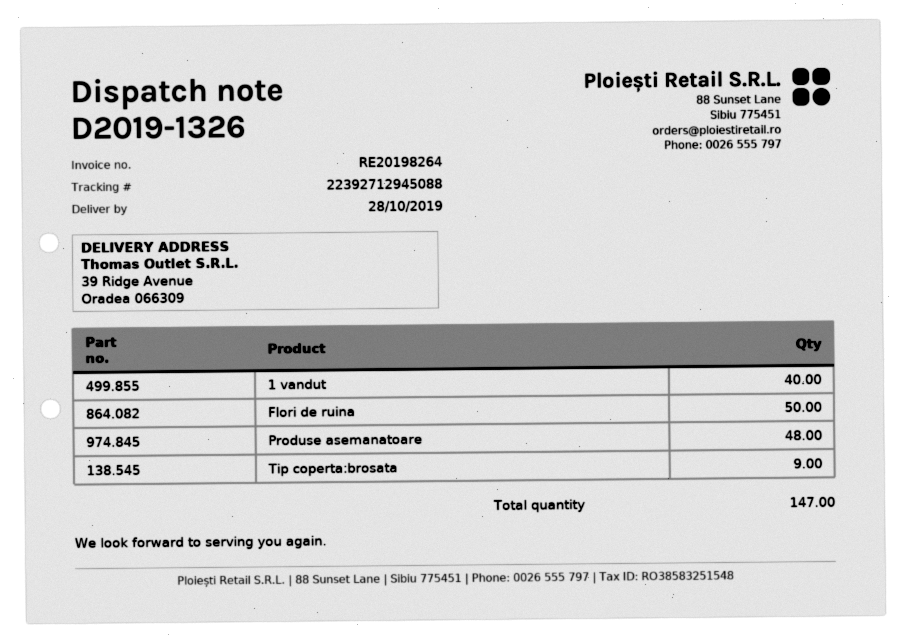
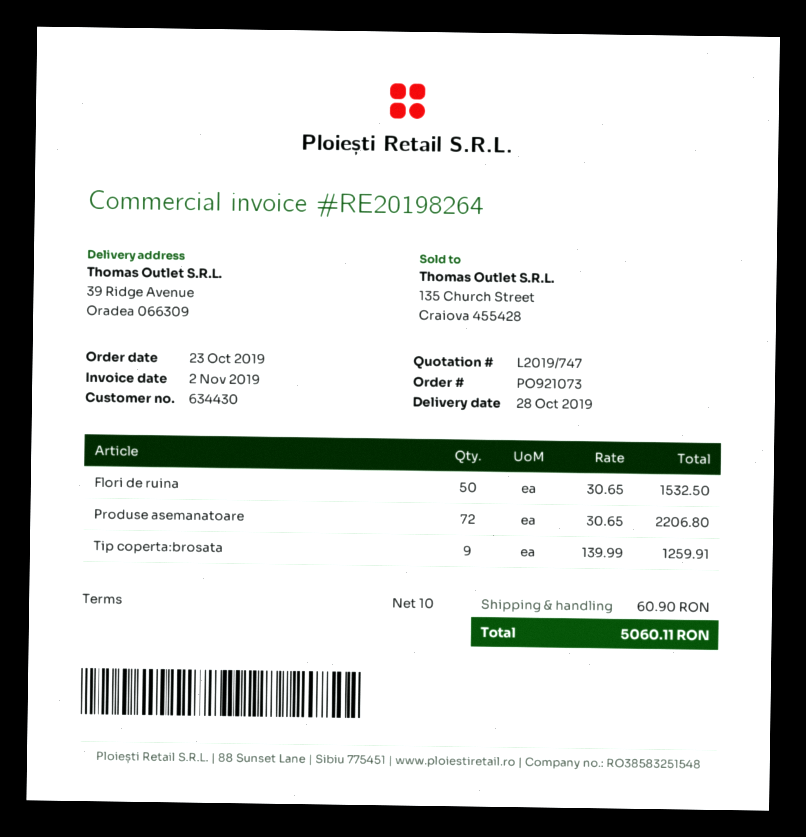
1 vandut: 40 -> none
Produse asemanatoare: 48 -> 72

